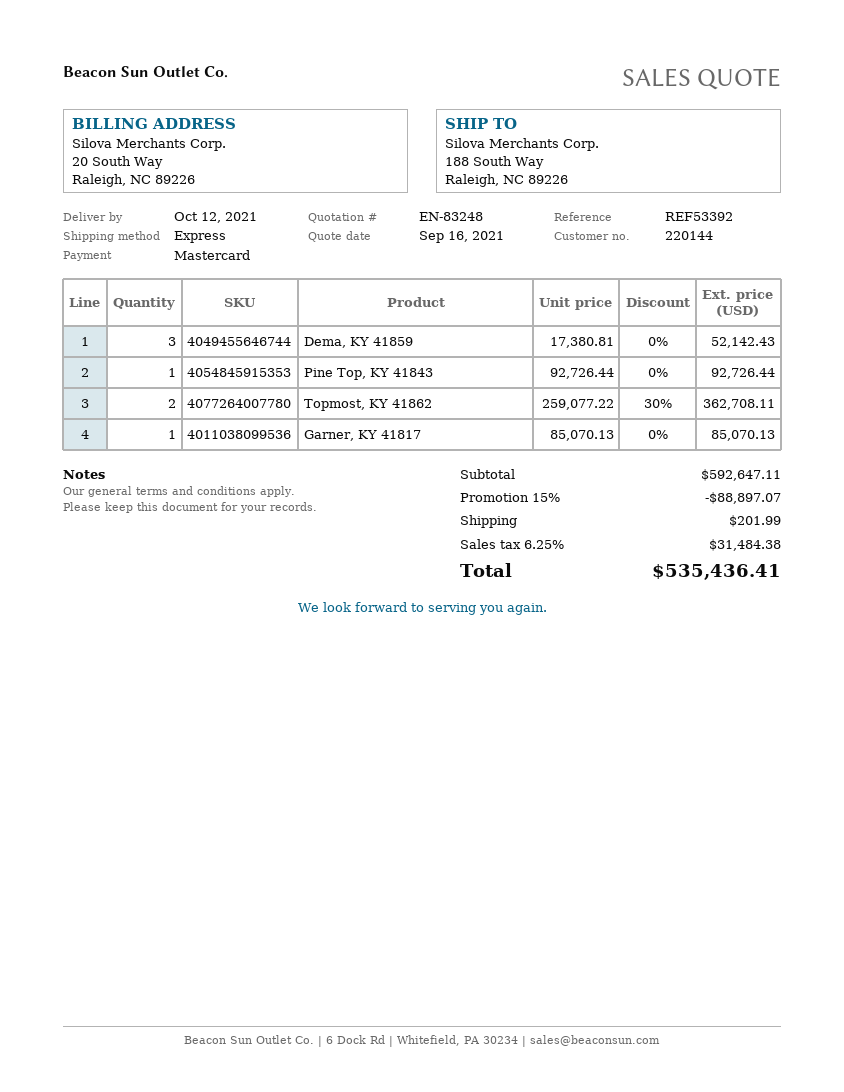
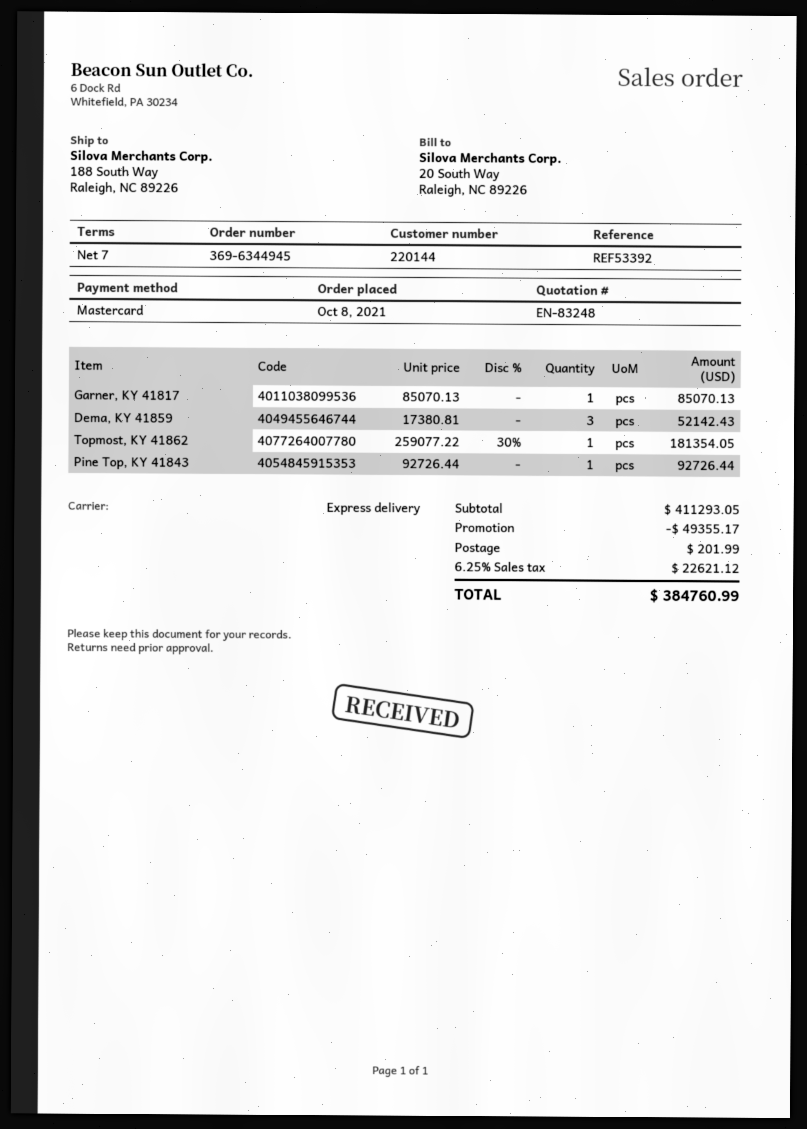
Topmost, KY 41862: 2 x 259077.22 - 30% = 362708.11 -> 1 x 259077.22 - 30% = 181354.05
subtotal: 592647.11 -> 411293.05
discount: 88897.07 -> 49355.17
tax: 6.25% = 31484.38 -> 6.25% = 22621.12
total: 535436.41 -> 384760.99

